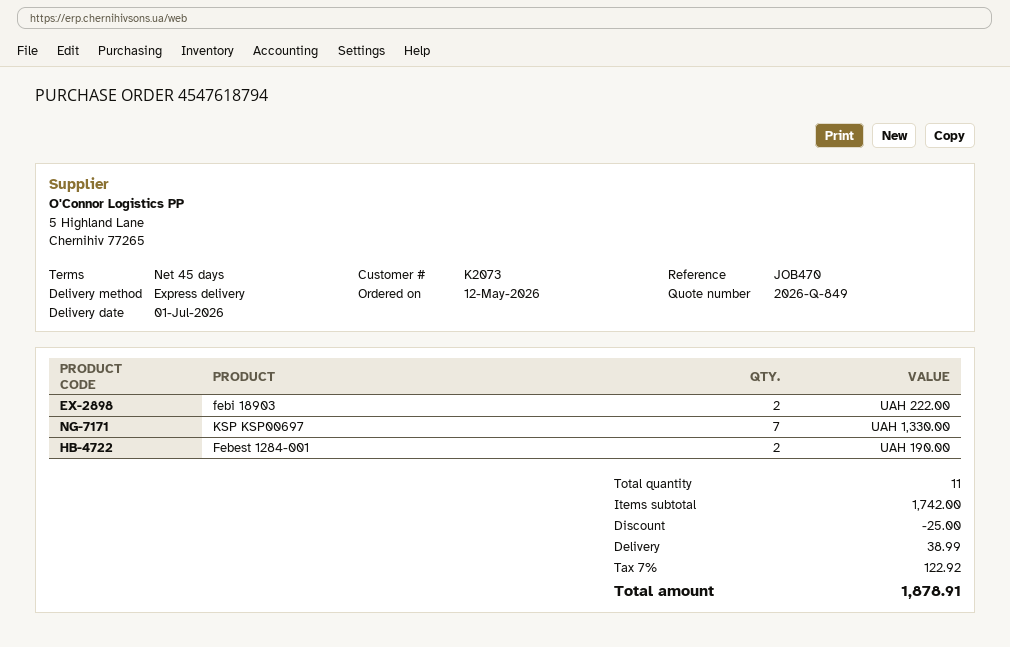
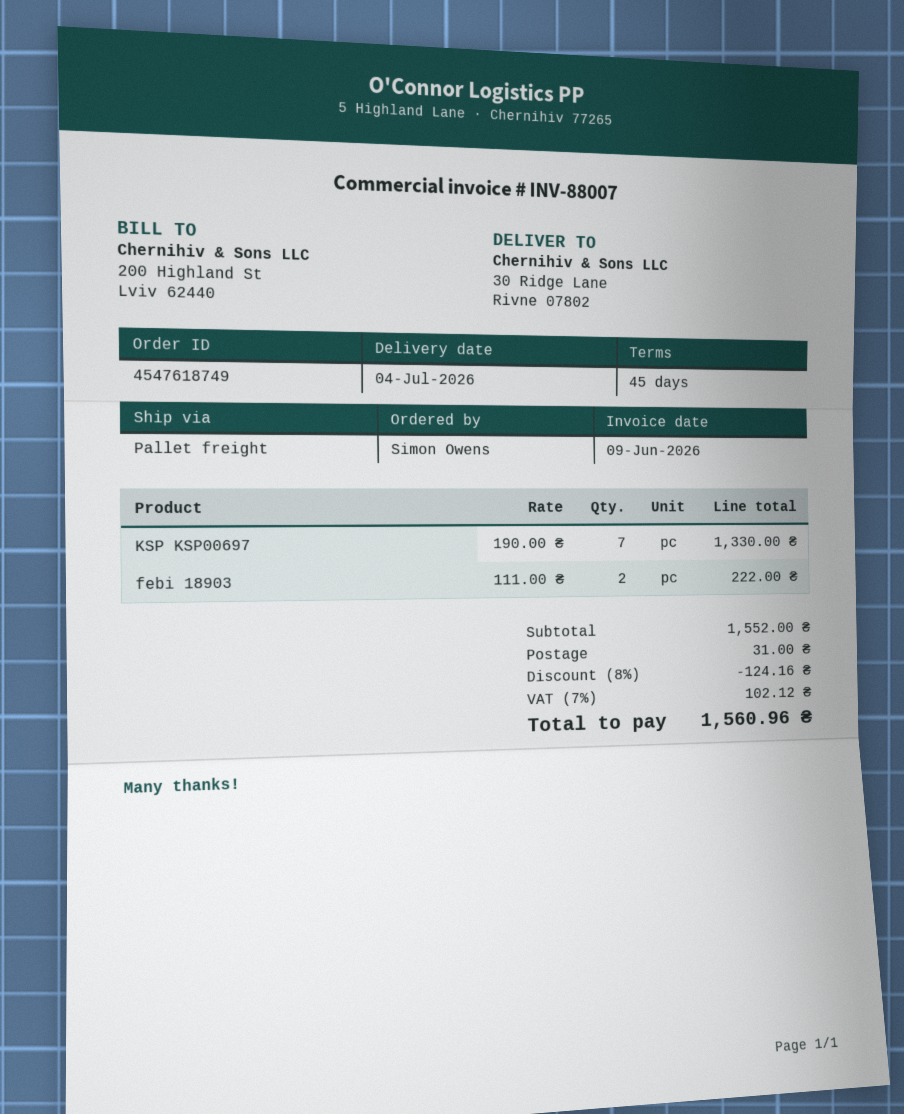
order number: 4547618794 -> 4547618749
delivery date: 2026-07-01 -> 2026-07-04
shipping method: express -> pallet freight
Febest 1284-001: 2 for 190.00 -> none
subtotal: 1742.00 -> 1552.00
discount: 25.00 -> 124.16
shipping: 38.99 -> 31.00
tax: 7% = 122.92 -> 7% = 102.12
total: 1878.91 -> 1560.96

